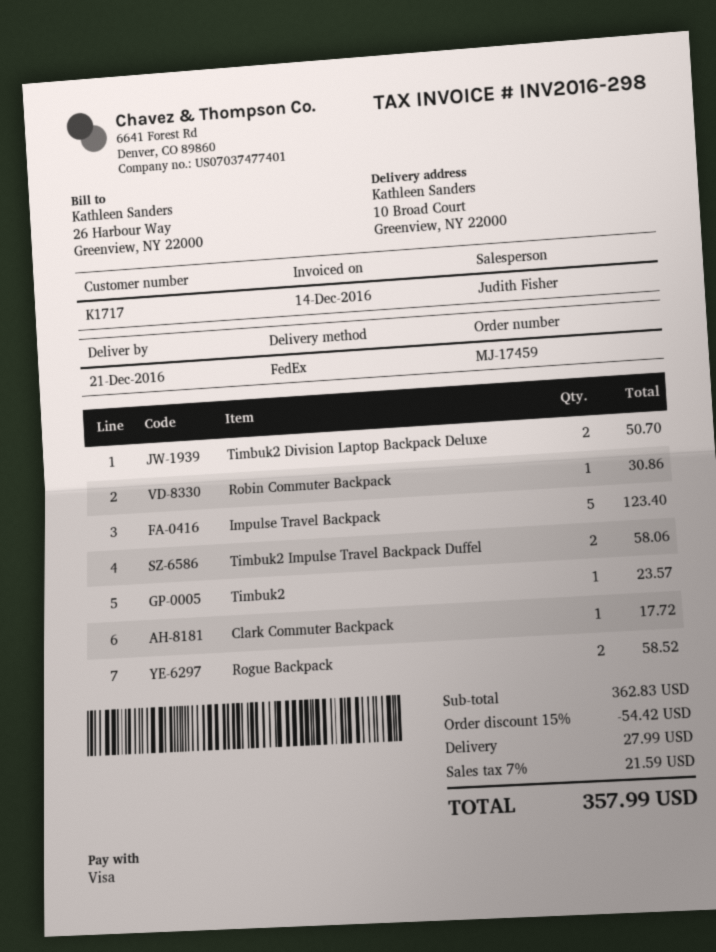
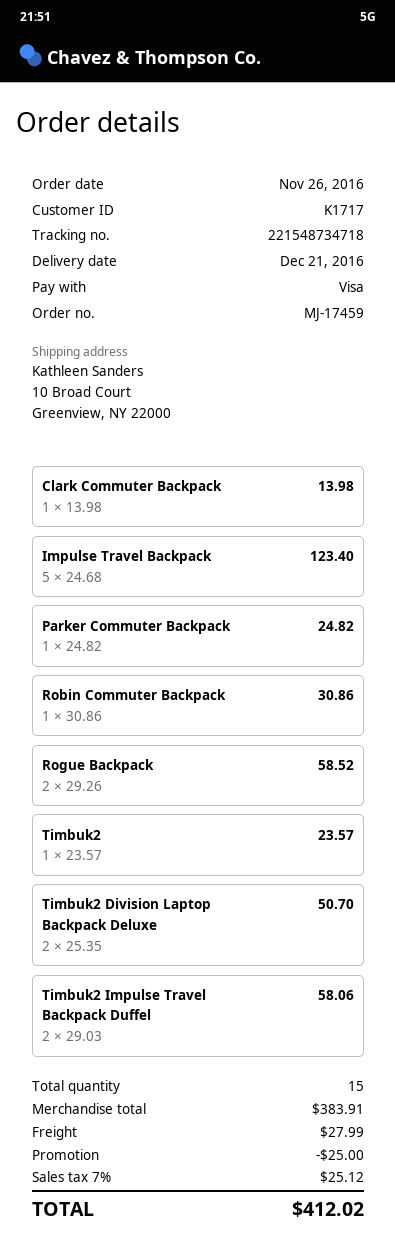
Clark Commuter Backpack: 1 for 17.72 -> 1 for 13.98
Parker Commuter Backpack: none -> 1 for 24.82
subtotal: 362.83 -> 383.91
discount: 54.42 -> 25.00
tax: 7% = 21.59 -> 7% = 25.12
total: 357.99 -> 412.02

